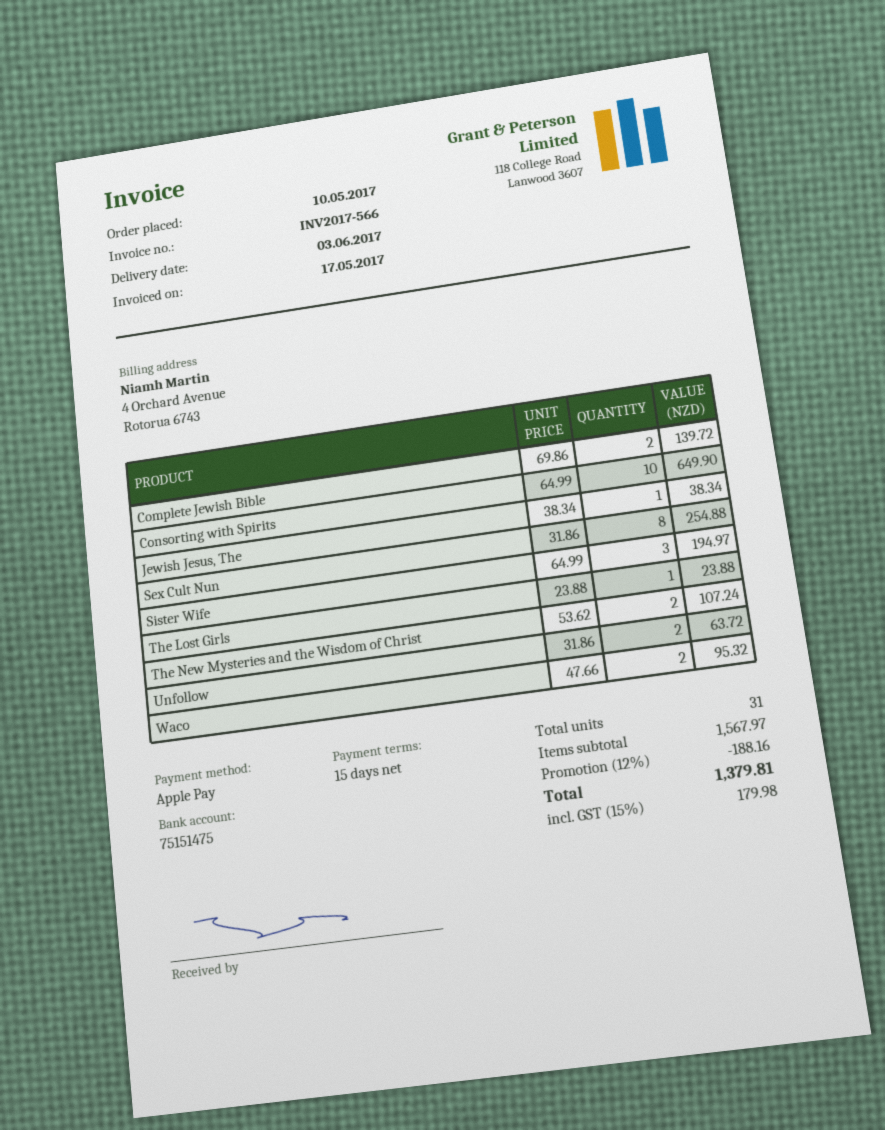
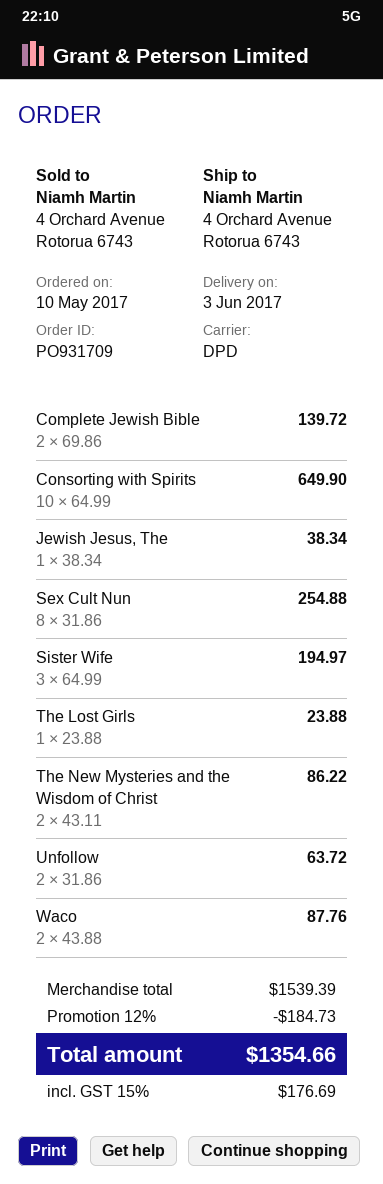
The New Mysteries and the Wisdom of Christ: 2 x 53.62 = 107.24 -> 2 x 43.11 = 86.22
Waco: 2 x 47.66 = 95.32 -> 2 x 43.88 = 87.76
subtotal: 1567.97 -> 1539.39
discount: 12% = 188.16 -> 12% = 184.73
tax: 15% = 179.98 -> 15% = 176.69
total: 1379.81 -> 1354.66

